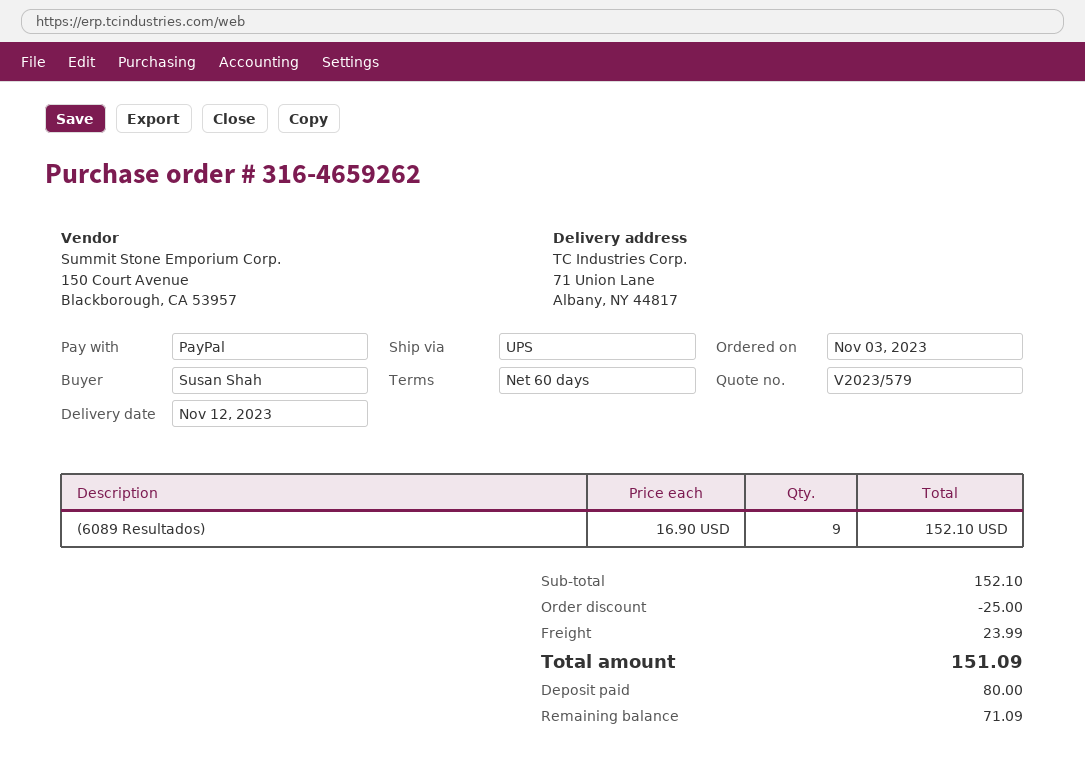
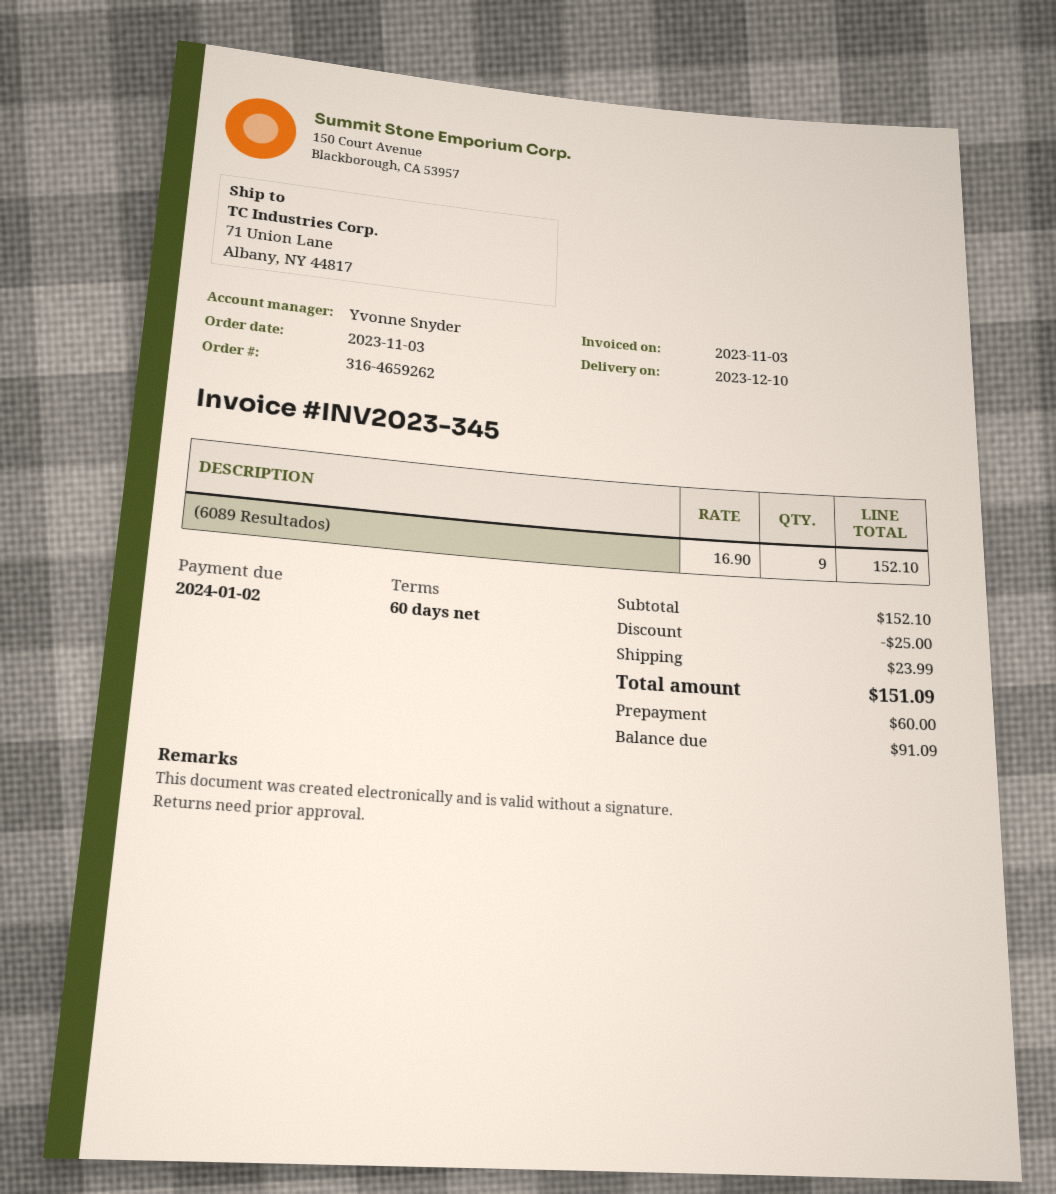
delivery date: 2023-11-12 -> 2023-12-10
deposit: 80.00 -> 60.00
balance: 71.09 -> 91.09

